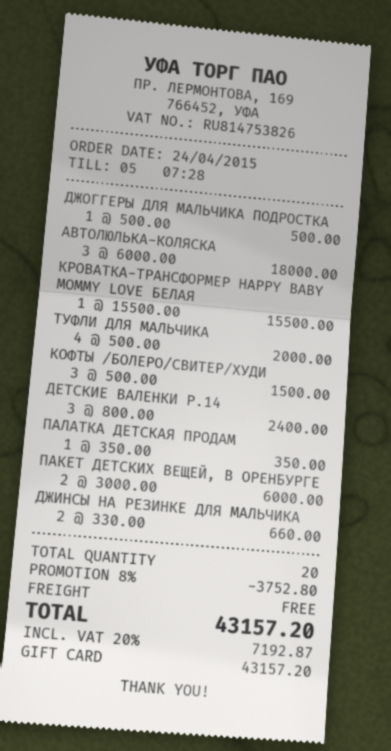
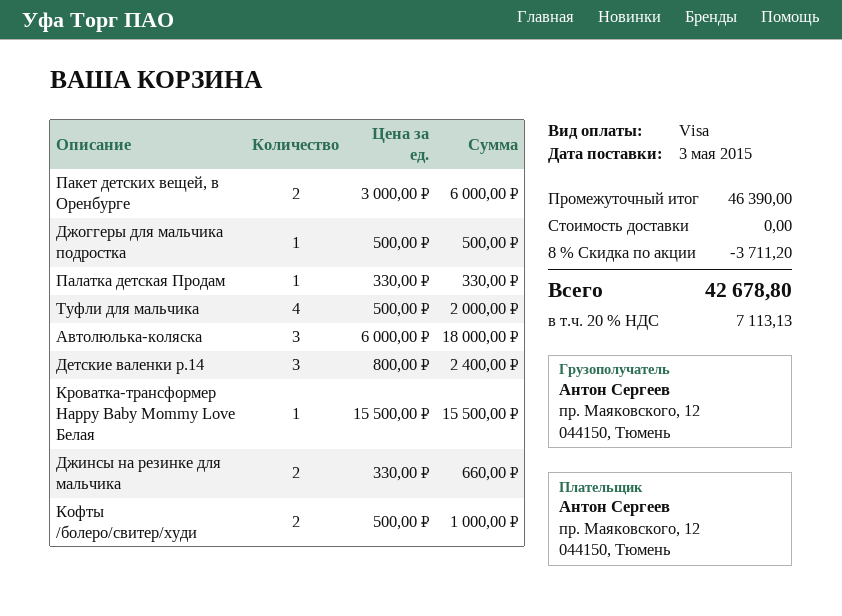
payment method: gift card -> Visa
КОФТЫ /БОЛЕРО/СВИТЕР/ХУДИ: 3 x 500.00 = 1500.00 -> 2 x 500.00 = 1000.00
ПАЛАТКА ДЕТСКАЯ ПРОДАМ: 1 x 350.00 = 350.00 -> 1 x 330.00 = 330.00
discount: 8% = 3752.80 -> 8% = 3711.20
tax: 20% = 7192.87 -> 20% = 7113.13
total: 43157.20 -> 42678.80

